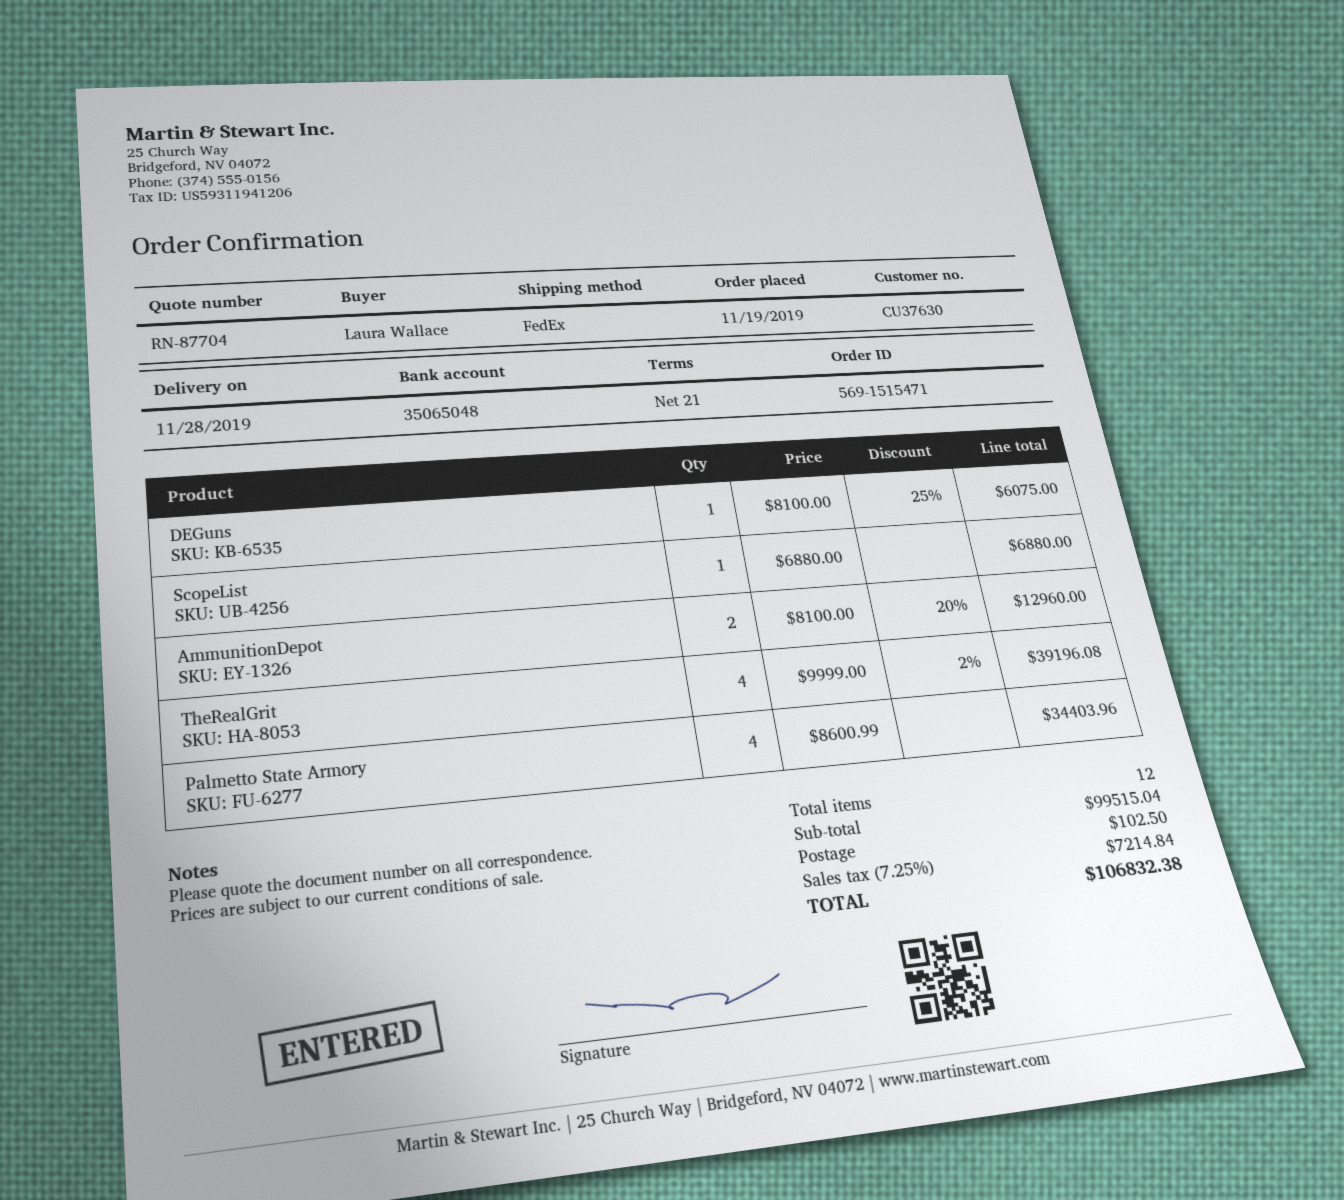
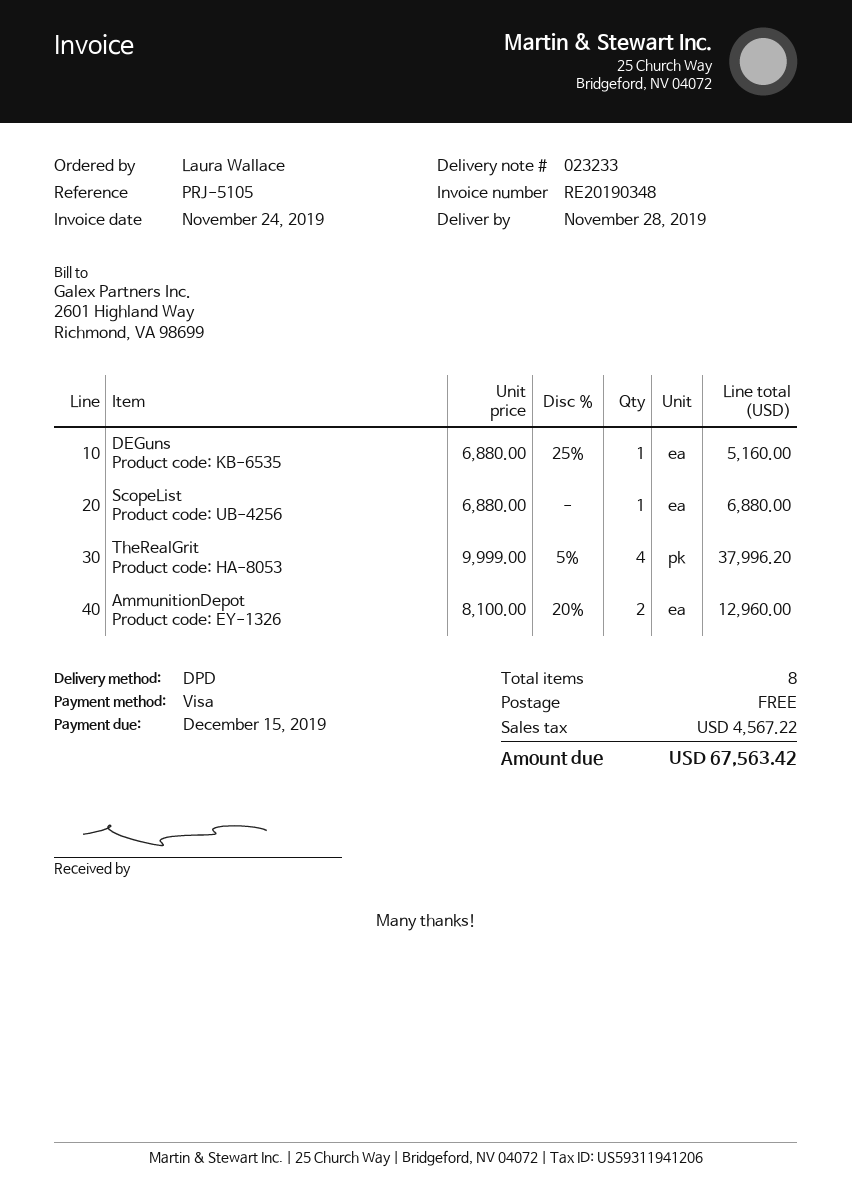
shipping method: FedEx -> DPD
DEGuns: 1 x 8100.00 - 25% = 6075.00 -> 1 x 6880.00 - 25% = 5160.00
TheRealGrit: 4 x 9999.00 - 2% = 39196.08 -> 4 x 9999.00 - 5% = 37996.20
Palmetto State Armory: 4 x 8600.99 = 34403.96 -> none
total quantity: 12 -> 8
shipping: 102.50 -> 0.00
tax: 7214.84 -> 4567.22
total: 106832.38 -> 67563.42

